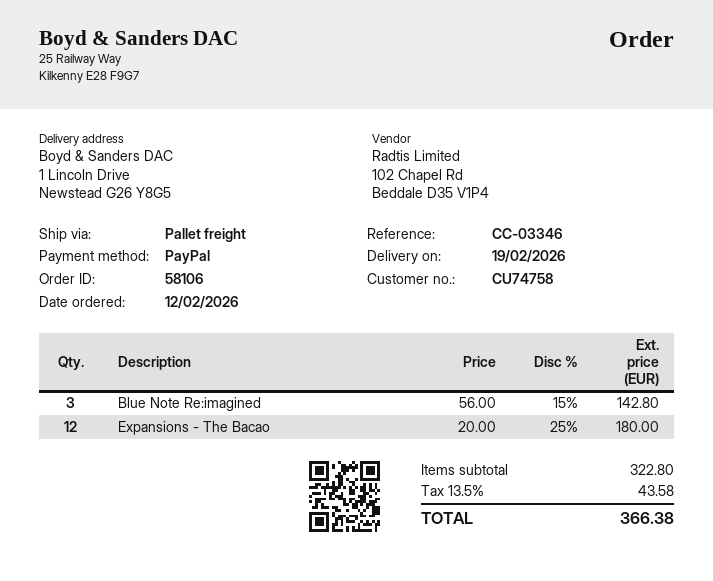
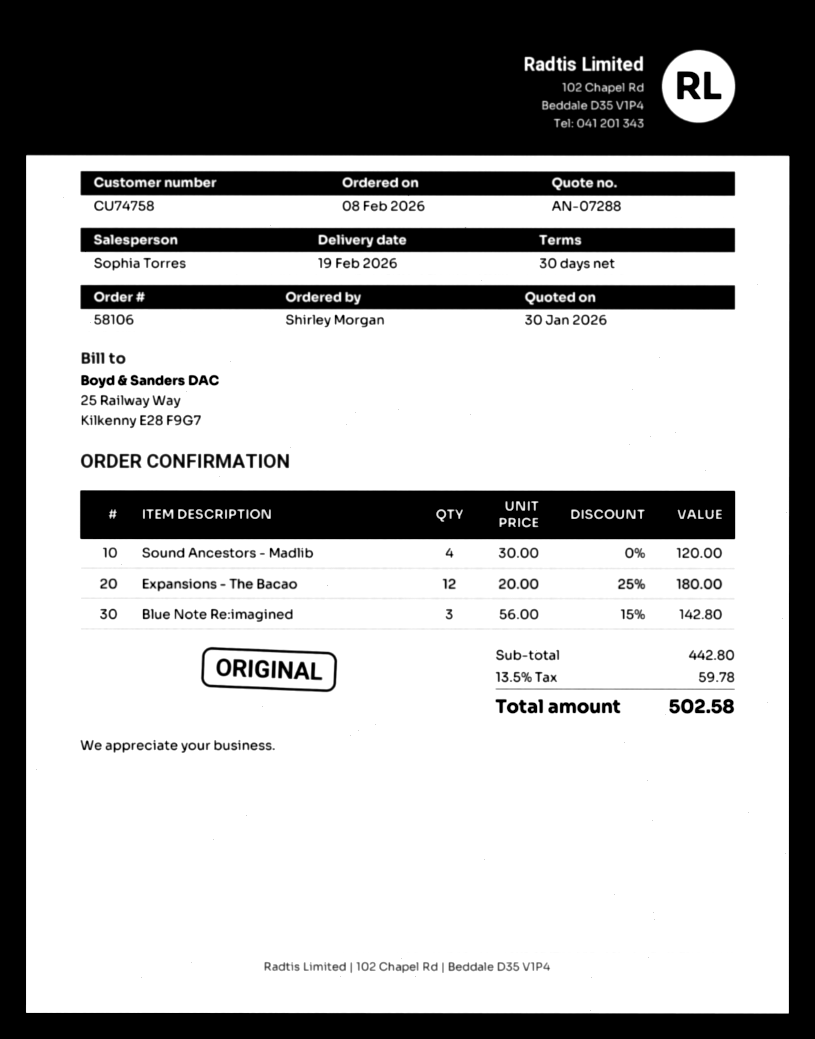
order date: 2026-02-12 -> 2026-02-08
Sound Ancestors - Madlib: none -> 4 x 30.00 = 120.00
subtotal: 322.80 -> 442.80
tax: 13.5% = 43.58 -> 13.5% = 59.78
total: 366.38 -> 502.58

